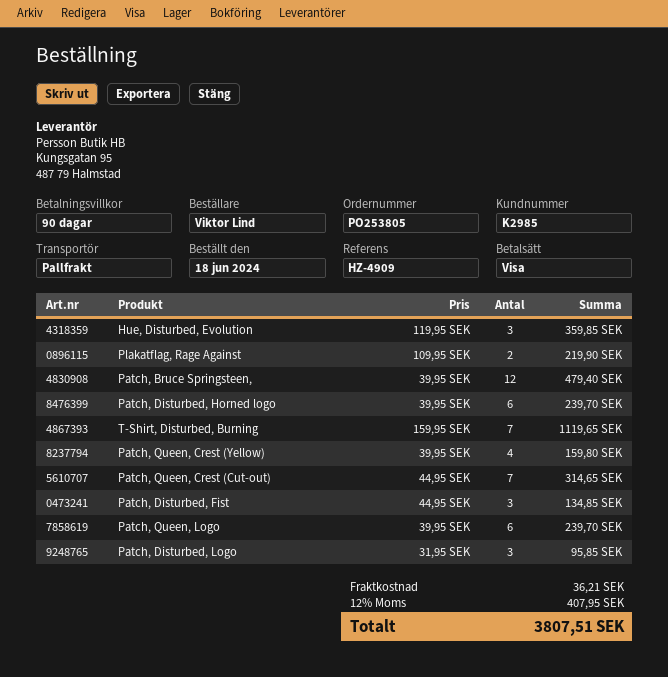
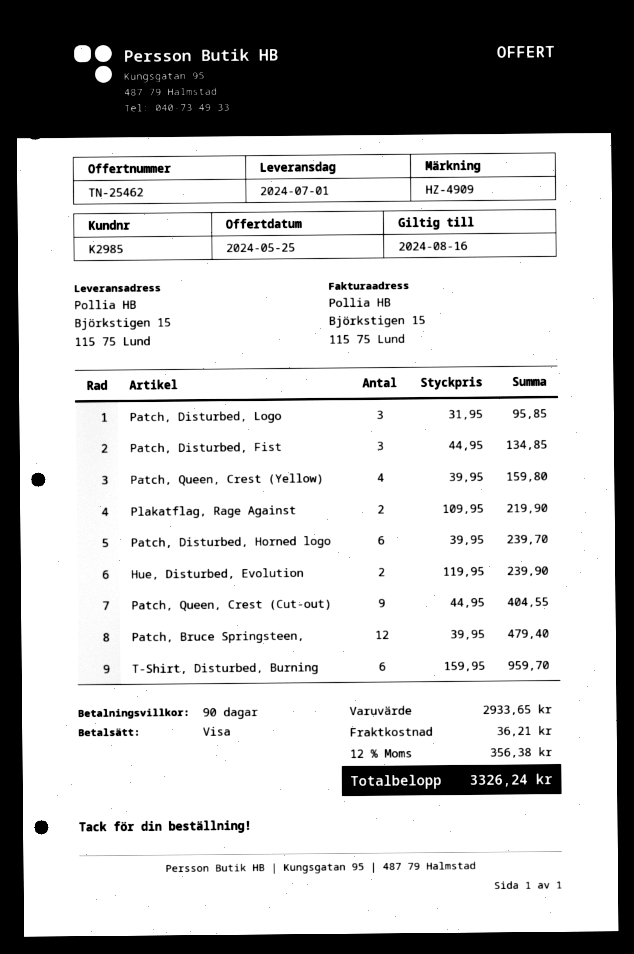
Hue, Disturbed, Evolution: 3 x 119.95 = 359.85 -> 2 x 119.95 = 239.90
T-Shirt, Disturbed, Burning: 7 x 159.95 = 1119.65 -> 6 x 159.95 = 959.70
Patch, Queen, Crest (Cut-out): 7 x 44.95 = 314.65 -> 9 x 44.95 = 404.55
Patch, Queen, Logo: 6 x 39.95 = 239.70 -> none
tax: 12% = 407.95 -> 12% = 356.38
total: 3807.51 -> 3326.24

